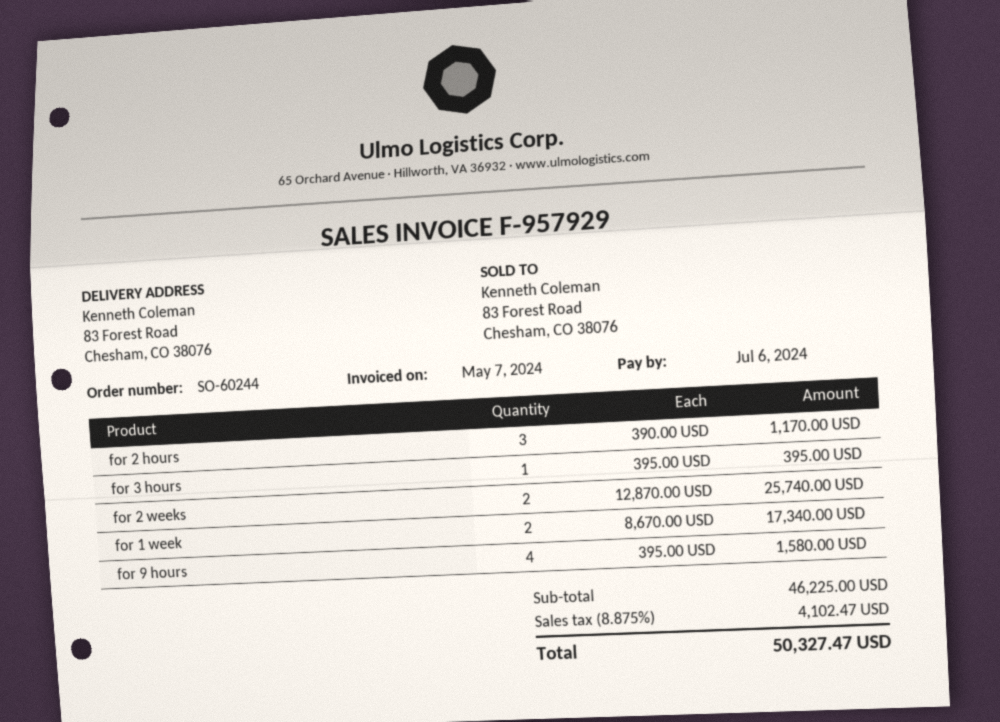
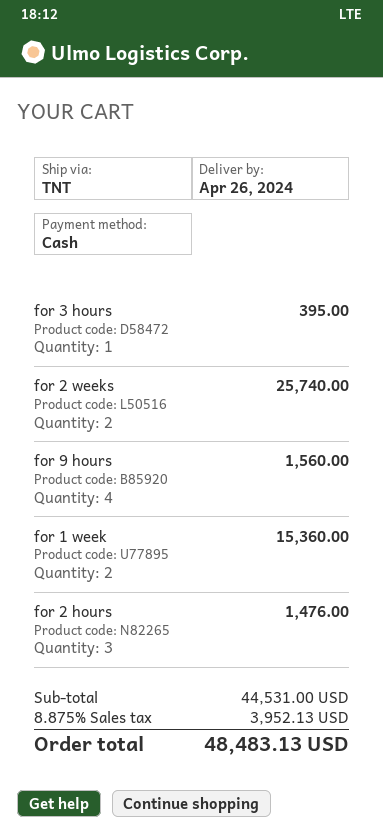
for 2 hours: 3 for 1170.00 -> 3 for 1476.00
for 1 week: 2 for 17340.00 -> 2 for 15360.00
for 9 hours: 4 for 1580.00 -> 4 for 1560.00
subtotal: 46225.00 -> 44531.00
tax: 8.875% = 4102.47 -> 8.875% = 3952.13
total: 50327.47 -> 48483.13

